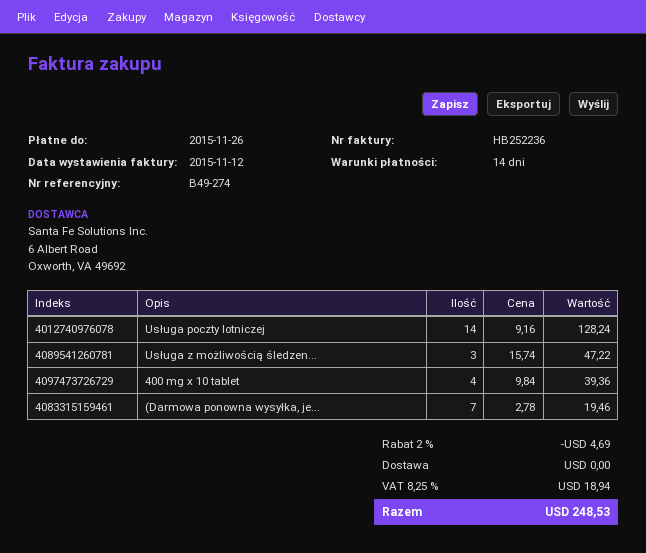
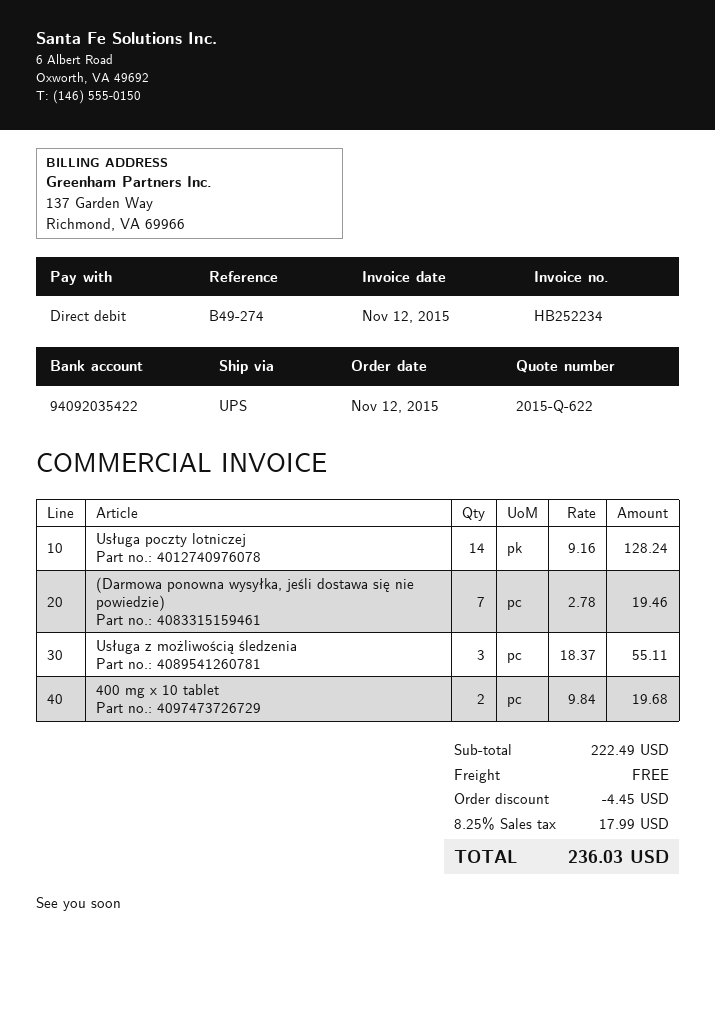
invoice number: HB252236 -> HB252234
Usługa z możliwością śledzen...: 3 x 15.74 = 47.22 -> 3 x 18.37 = 55.11
400 mg x 10 tablet: 4 x 9.84 = 39.36 -> 2 x 9.84 = 19.68
discount: 4.69 -> 4.45
tax: 8.25% = 18.94 -> 8.25% = 17.99
total: 248.53 -> 236.03

